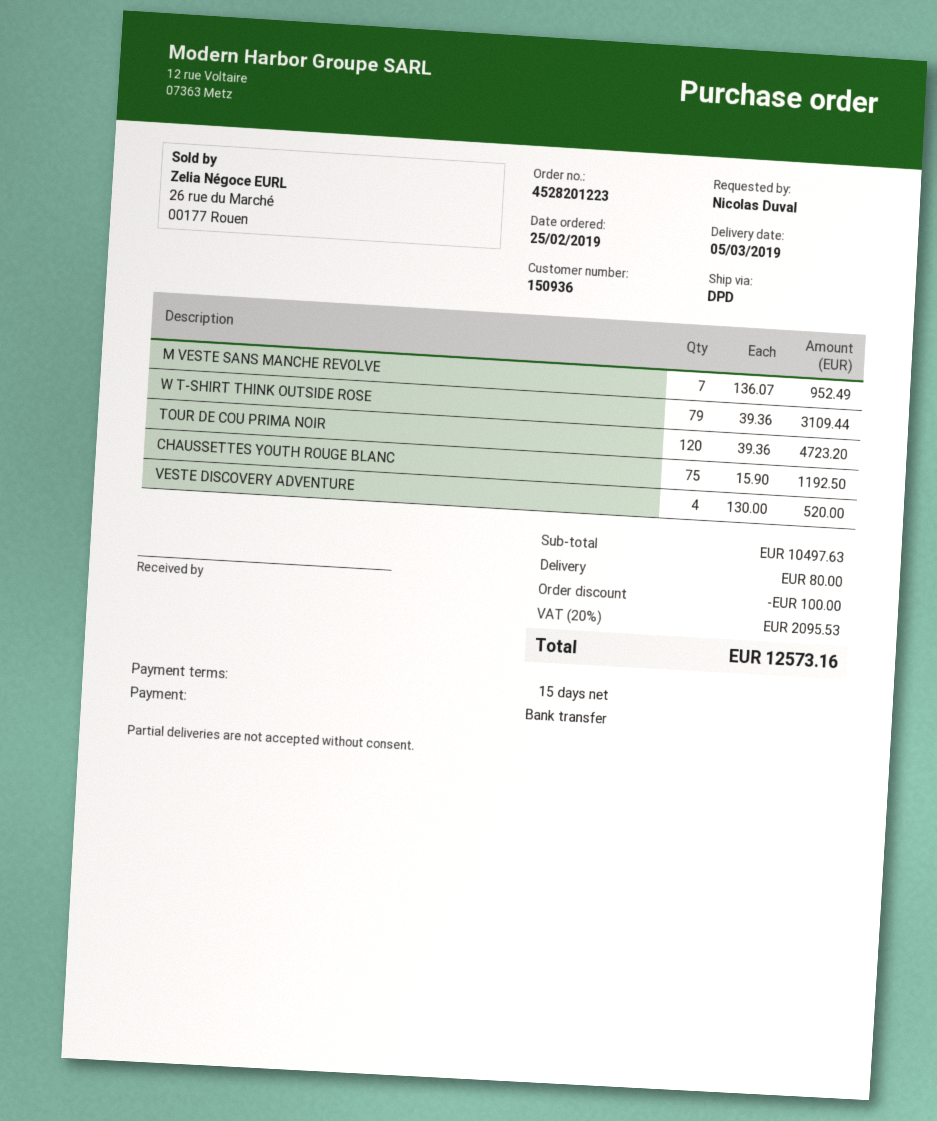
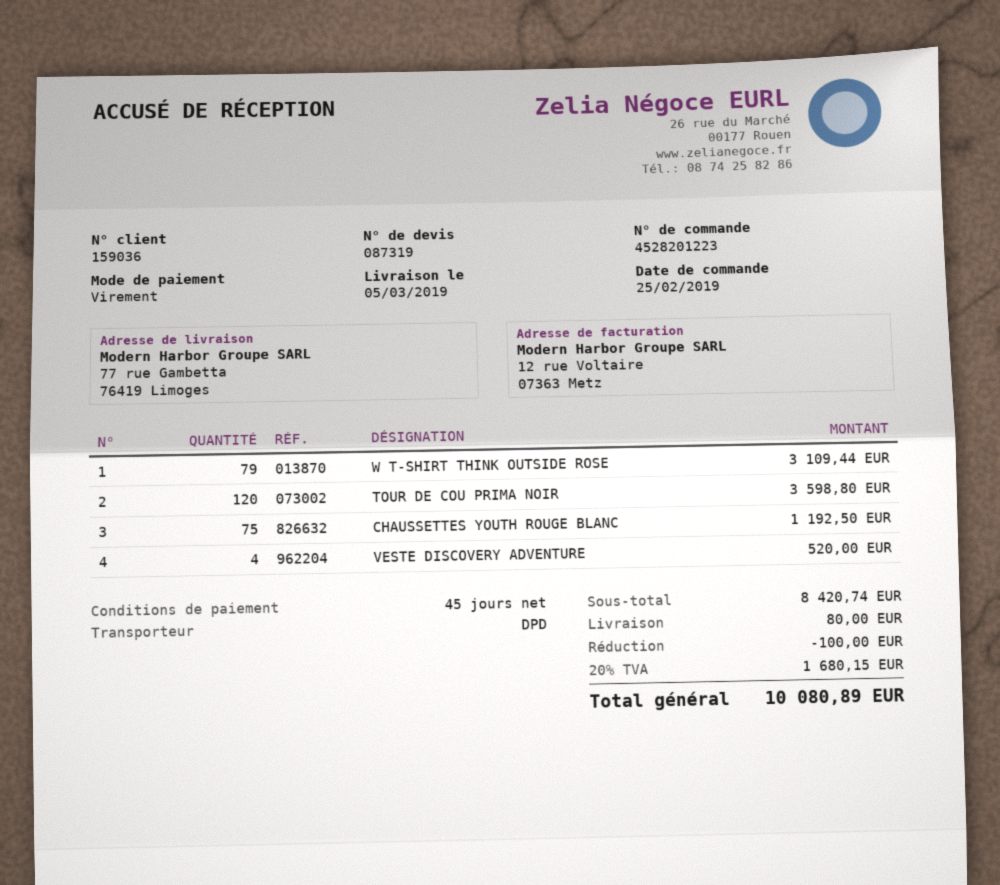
payment terms: 15 days -> 45 days
customer number: 150936 -> 159036
M VESTE SANS MANCHE REVOLVE: 7 for 952.49 -> none
TOUR DE COU PRIMA NOIR: 120 for 4723.20 -> 120 for 3598.80
subtotal: 10497.63 -> 8420.74
tax: 20% = 2095.53 -> 20% = 1680.15
total: 12573.16 -> 10080.89

